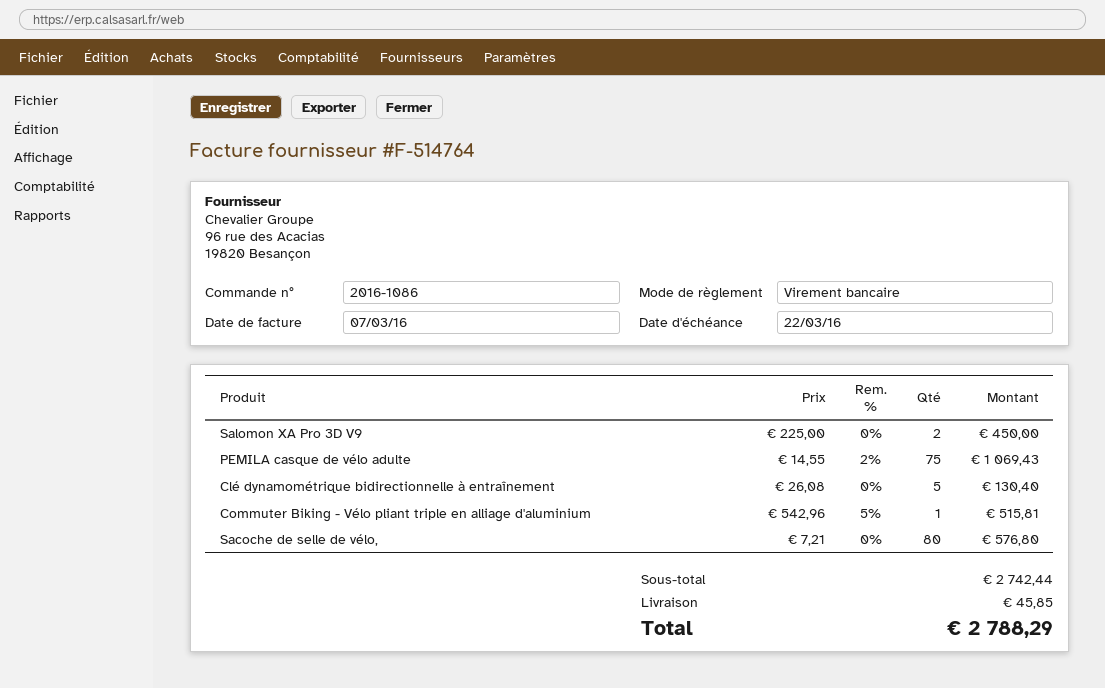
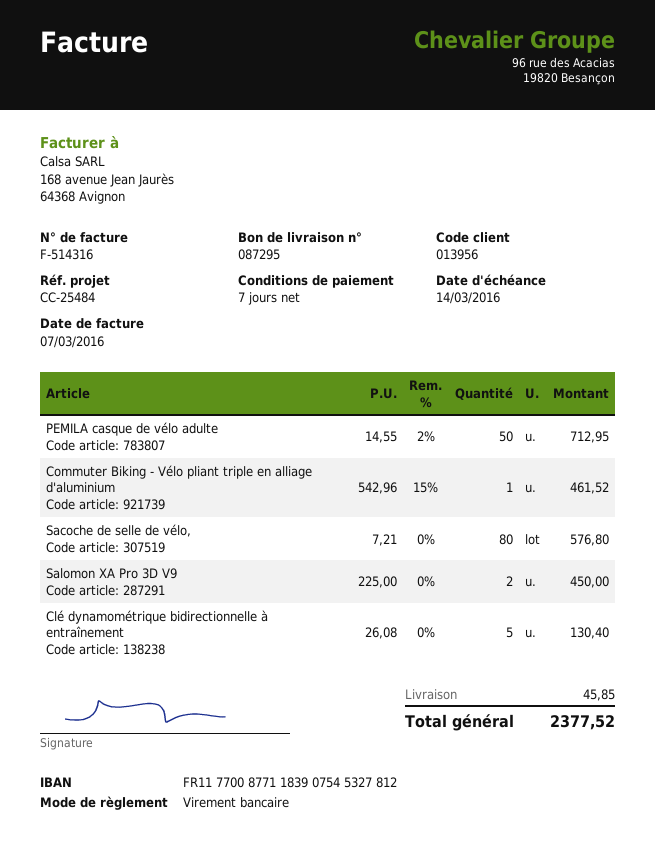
invoice number: F-514764 -> F-514316
due date: 2016-03-22 -> 2016-03-14
PEMILA casque de vélo adulte: 75 x 14.55 - 2% = 1069.43 -> 50 x 14.55 - 2% = 712.95
Commuter Biking - Vélo pliant triple en alliage d'aluminium: 1 x 542.96 - 5% = 515.81 -> 1 x 542.96 - 15% = 461.52
total: 2788.29 -> 2377.52

